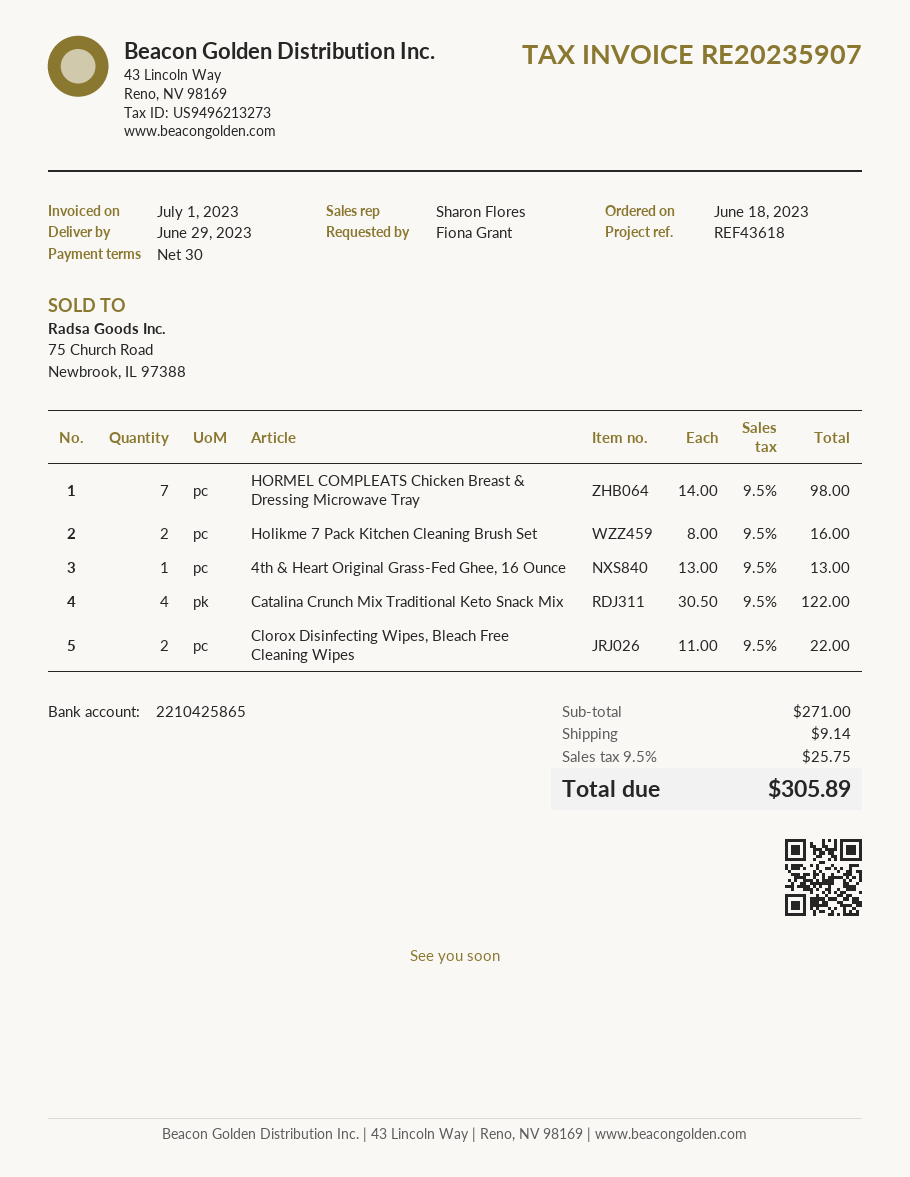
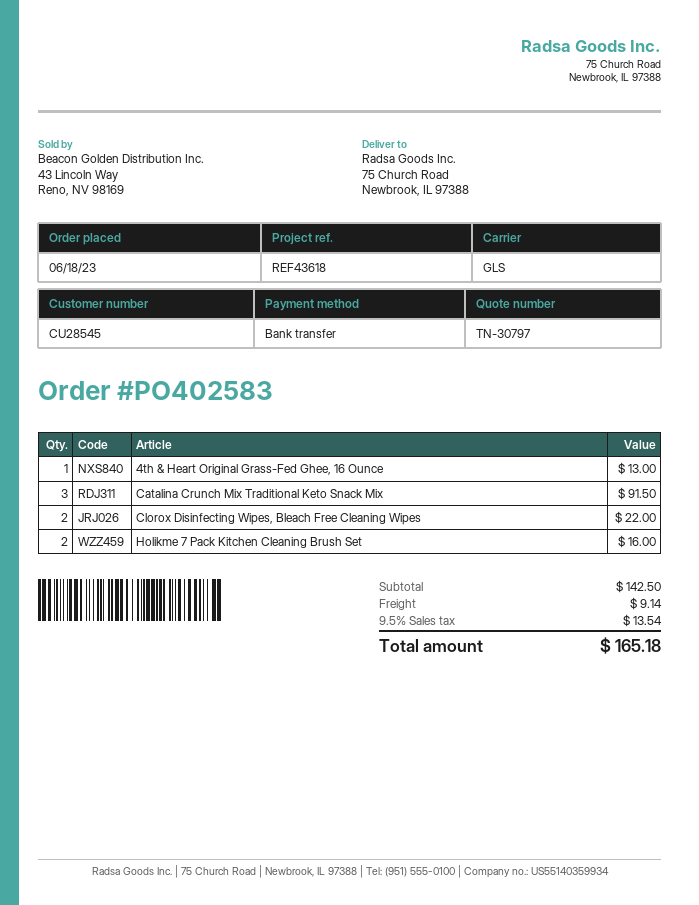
HORMEL COMPLEATS Chicken Breast & Dressing Microwave Tray: 7 for 98.00 -> none
Catalina Crunch Mix Traditional Keto Snack Mix: 4 for 122.00 -> 3 for 91.50
subtotal: 271.00 -> 142.50
tax: 9.5% = 25.75 -> 9.5% = 13.54
total: 305.89 -> 165.18

